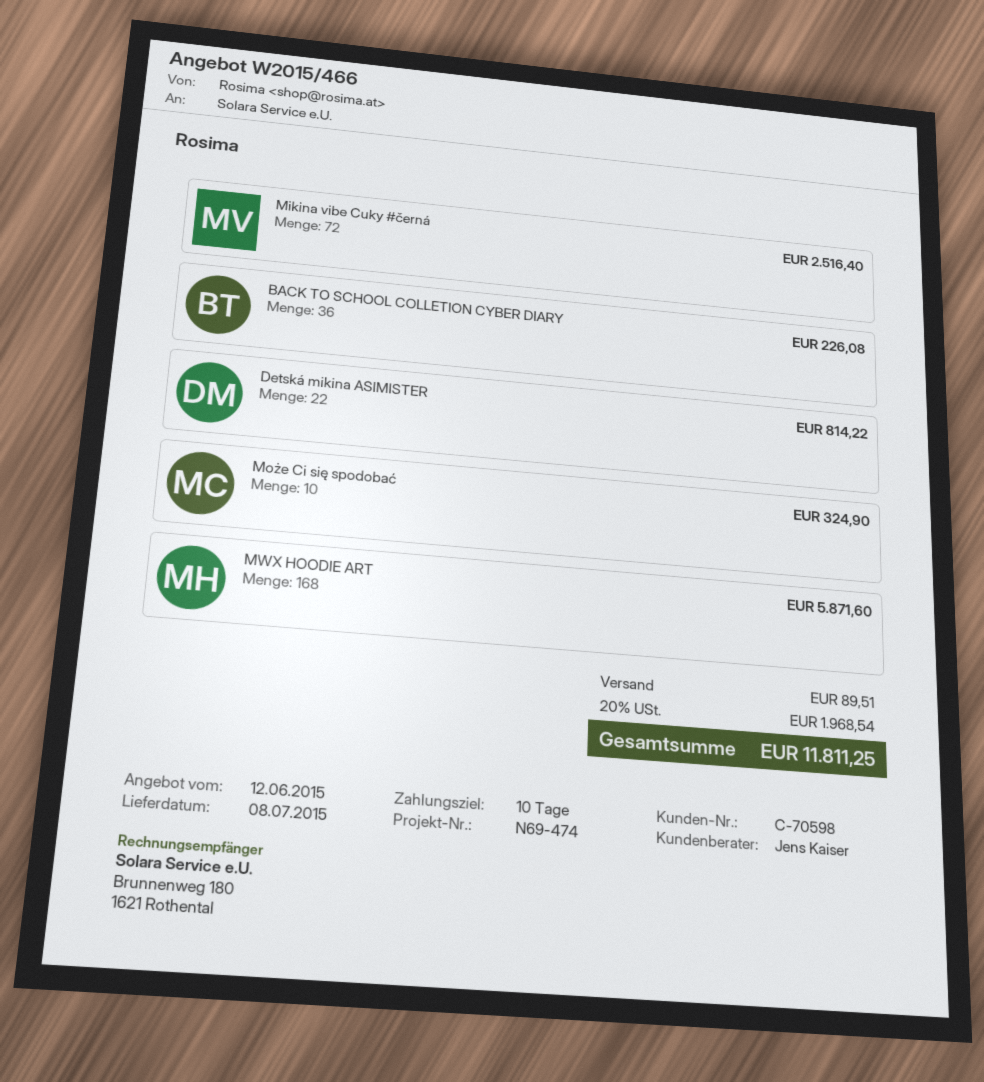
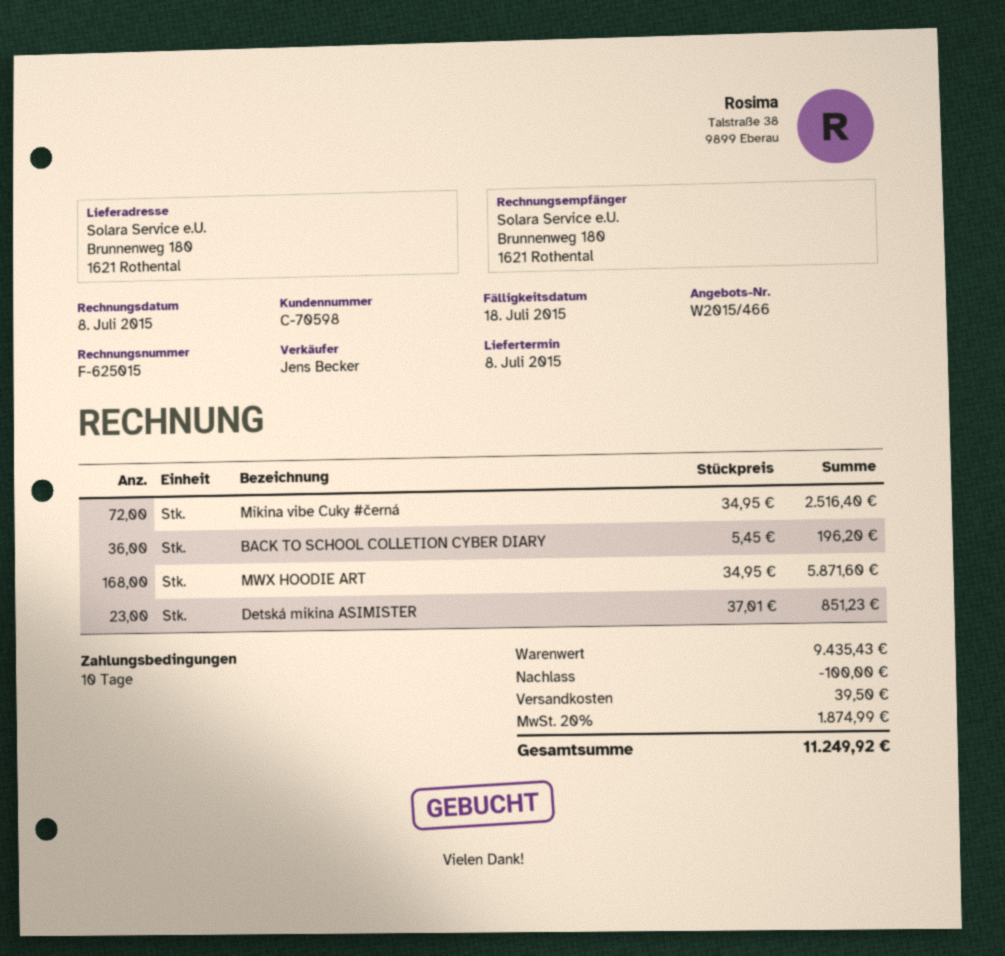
sales rep: Jens Kaiser -> Jens Becker
BACK TO SCHOOL COLLETION CYBER DIARY: 36 for 226.08 -> 36 for 196.20
Detská mikina ASIMISTER: 22 for 814.22 -> 23 for 851.23
Może Ci się spodobać: 10 for 324.90 -> none
discount: none -> 100.00
shipping: 89.51 -> 39.50
tax: 20% = 1968.54 -> 20% = 1874.99
total: 11811.25 -> 11249.92

